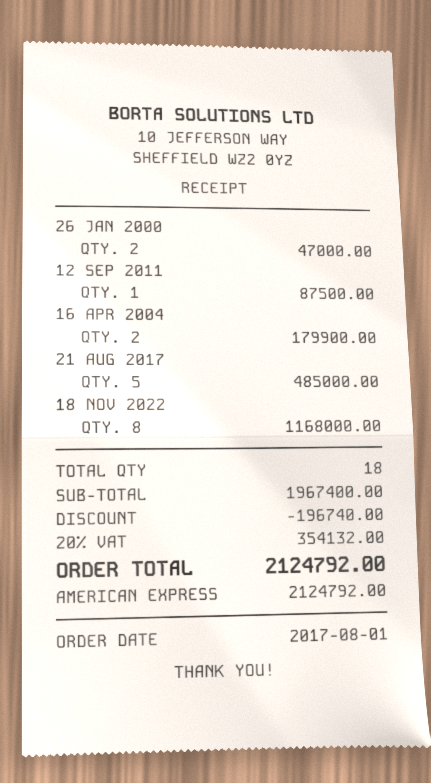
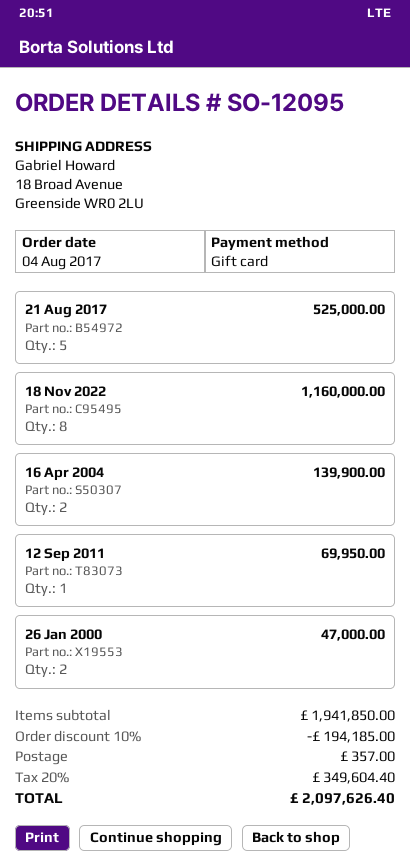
order date: 2017-08-01 -> 2017-08-04
payment method: American Express -> gift card
12 SEP 2011: 1 for 87500.00 -> 1 for 69950.00
16 APR 2004: 2 for 179900.00 -> 2 for 139900.00
21 AUG 2017: 5 for 485000.00 -> 5 for 525000.00
18 NOV 2022: 8 for 1168000.00 -> 8 for 1160000.00
subtotal: 1967400.00 -> 1941850.00
discount: 196740.00 -> 194185.00
shipping: none -> 357.00
tax: 20% = 354132.00 -> 20% = 349604.40
total: 2124792.00 -> 2097626.40

